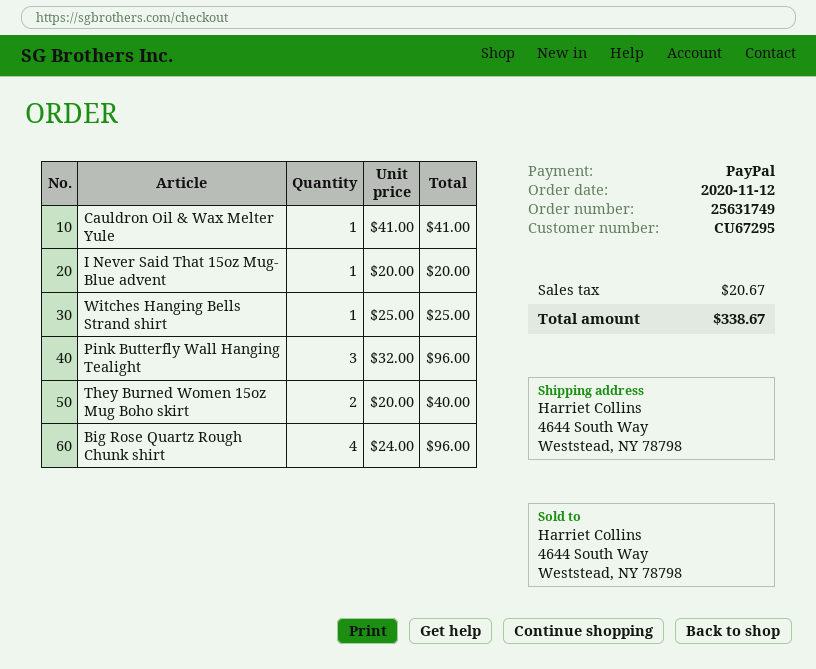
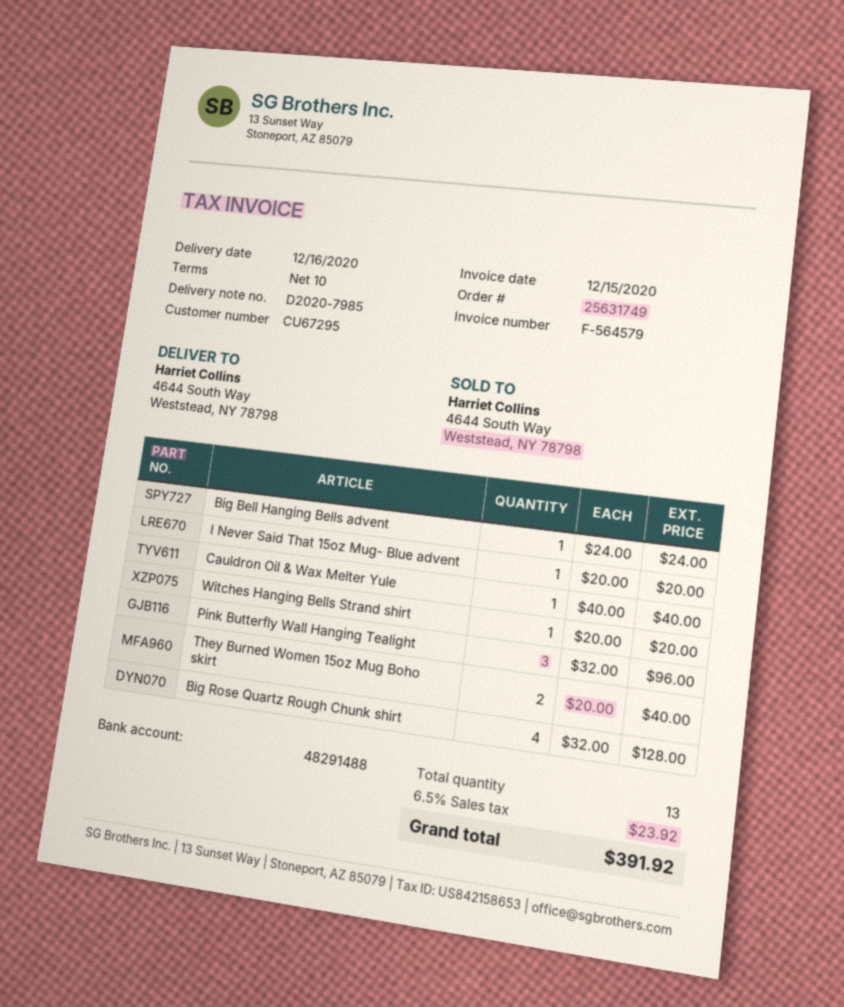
Cauldron Oil & Wax Melter Yule: 1 x 41.00 = 41.00 -> 1 x 40.00 = 40.00
Witches Hanging Bells Strand shirt: 1 x 25.00 = 25.00 -> 1 x 20.00 = 20.00
Big Rose Quartz Rough Chunk shirt: 4 x 24.00 = 96.00 -> 4 x 32.00 = 128.00
Big Bell Hanging Bells advent: none -> 1 x 24.00 = 24.00
tax: 20.67 -> 23.92
total: 338.67 -> 391.92

